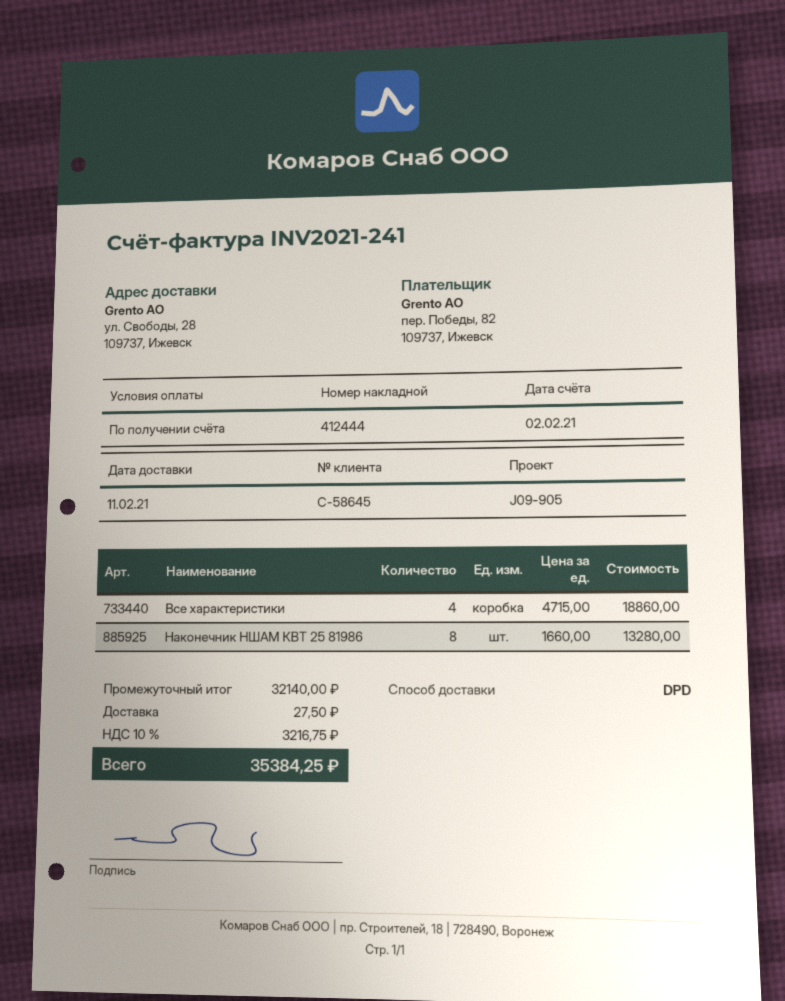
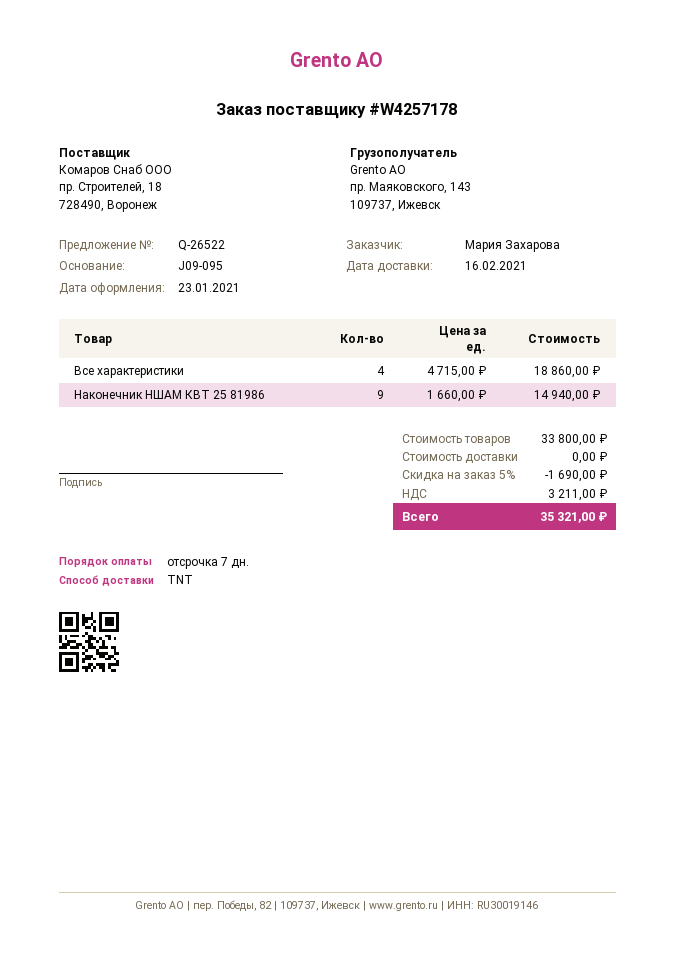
delivery date: 2021-02-11 -> 2021-02-16
payment terms: on receipt -> 7 days
reference: J09-905 -> J09-095
shipping method: DPD -> TNT
ship to: ул. Свободы, 28, 109737, Ижевск -> пр. Маяковского, 143, 109737, Ижевск
Наконечник НШАМ КВТ 25 81986: 8 x 1660.00 = 13280.00 -> 9 x 1660.00 = 14940.00
subtotal: 32140.00 -> 33800.00
discount: none -> 5% = 1690.00
shipping: 27.50 -> 0.00
tax: 3216.75 -> 3211.00
total: 35384.25 -> 35321.00

